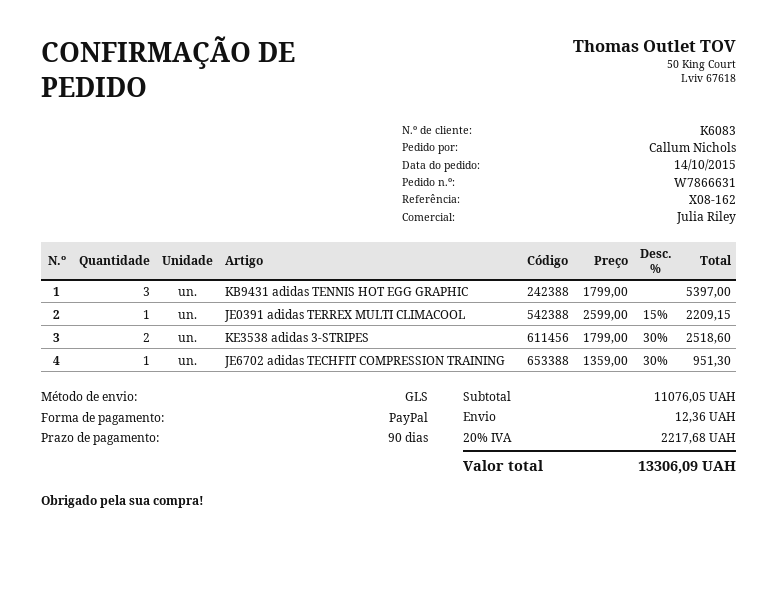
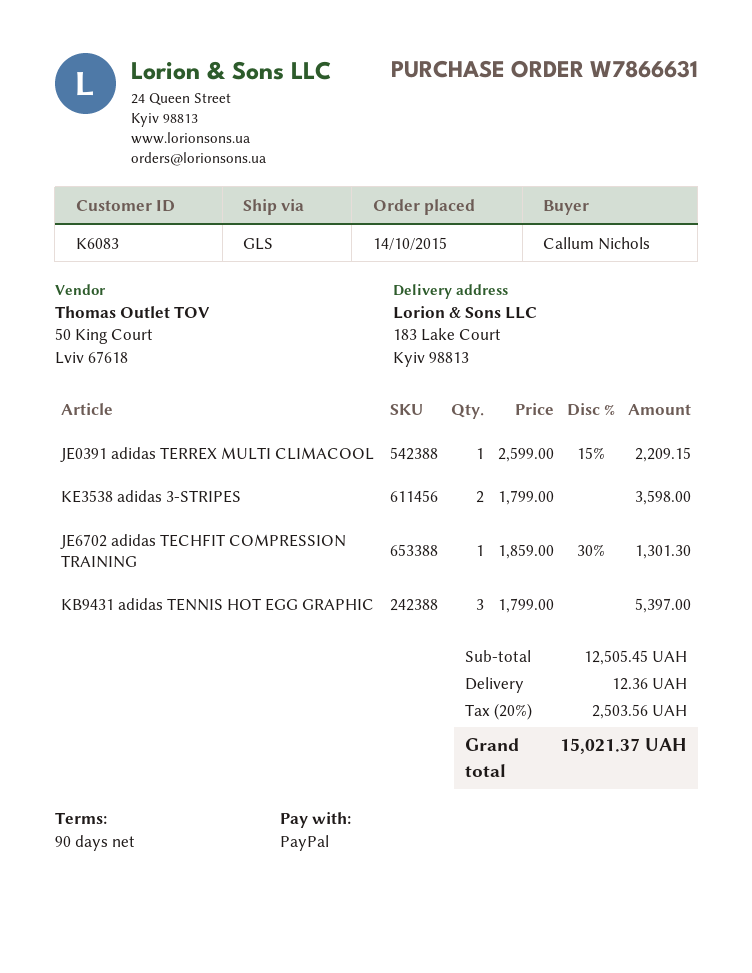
KE3538 adidas 3-STRIPES: 2 x 1799.00 - 30% = 2518.60 -> 2 x 1799.00 = 3598.00
JE6702 adidas TECHFIT COMPRESSION TRAINING: 1 x 1359.00 - 30% = 951.30 -> 1 x 1859.00 - 30% = 1301.30
subtotal: 11076.05 -> 12505.45
tax: 20% = 2217.68 -> 20% = 2503.56
total: 13306.09 -> 15021.37

